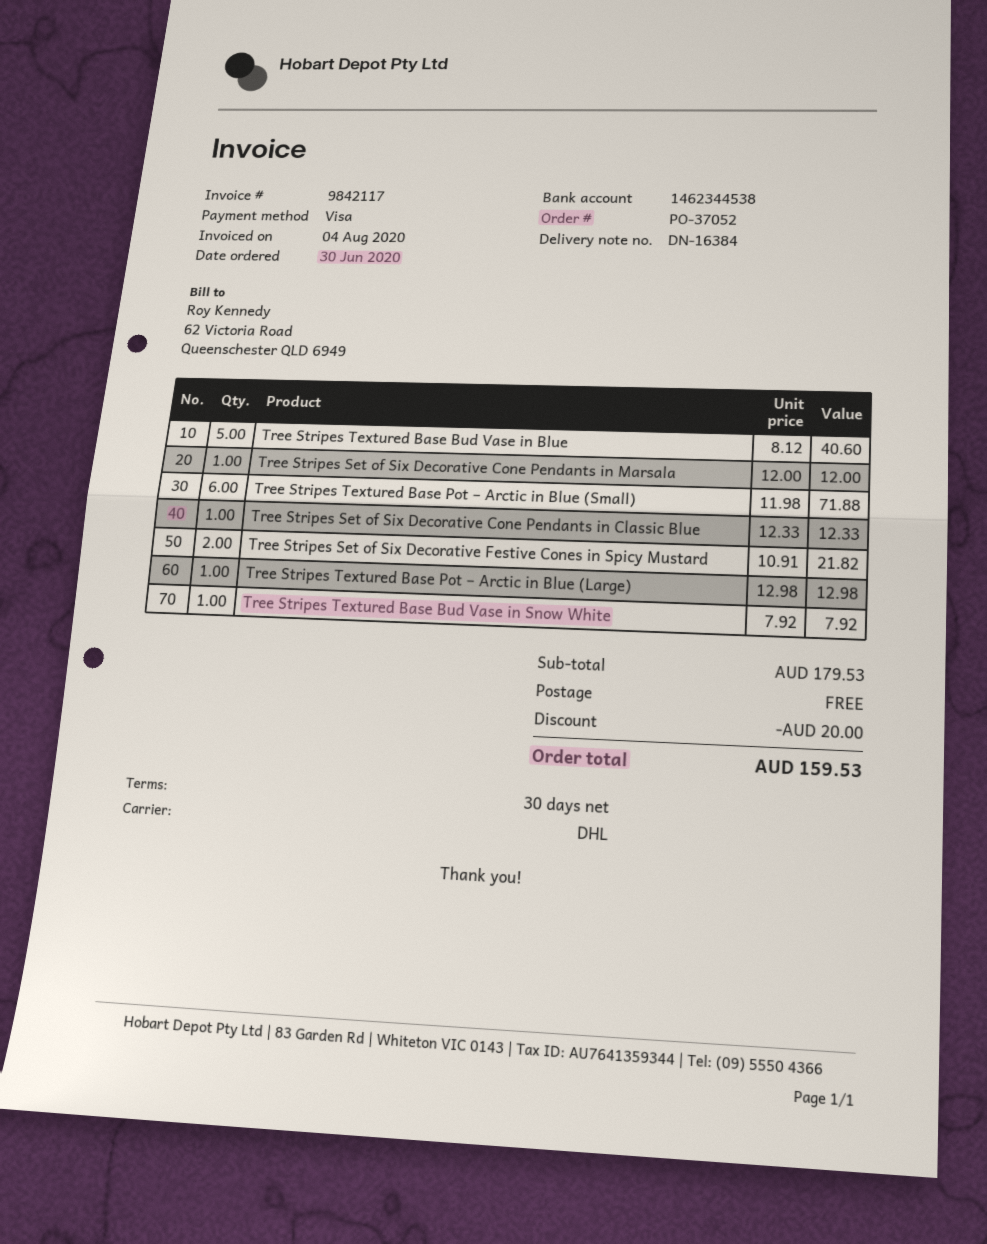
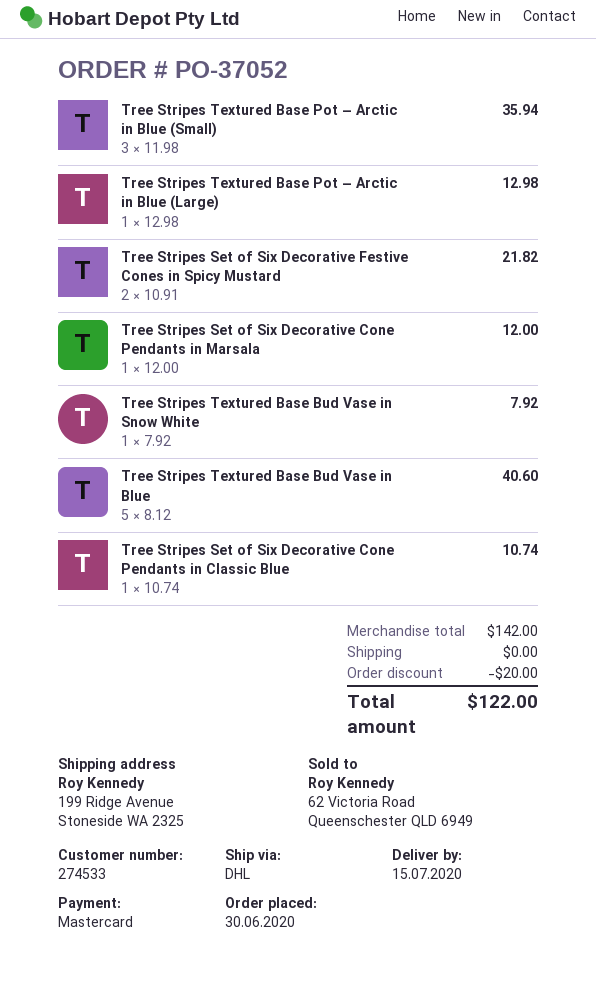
payment method: Visa -> Mastercard
Tree Stripes Textured Base Pot – Arctic in Blue (Small): 6 x 11.98 = 71.88 -> 3 x 11.98 = 35.94
Tree Stripes Set of Six Decorative Cone Pendants in Classic Blue: 1 x 12.33 = 12.33 -> 1 x 10.74 = 10.74
subtotal: 179.53 -> 142.00
total: 159.53 -> 122.00

